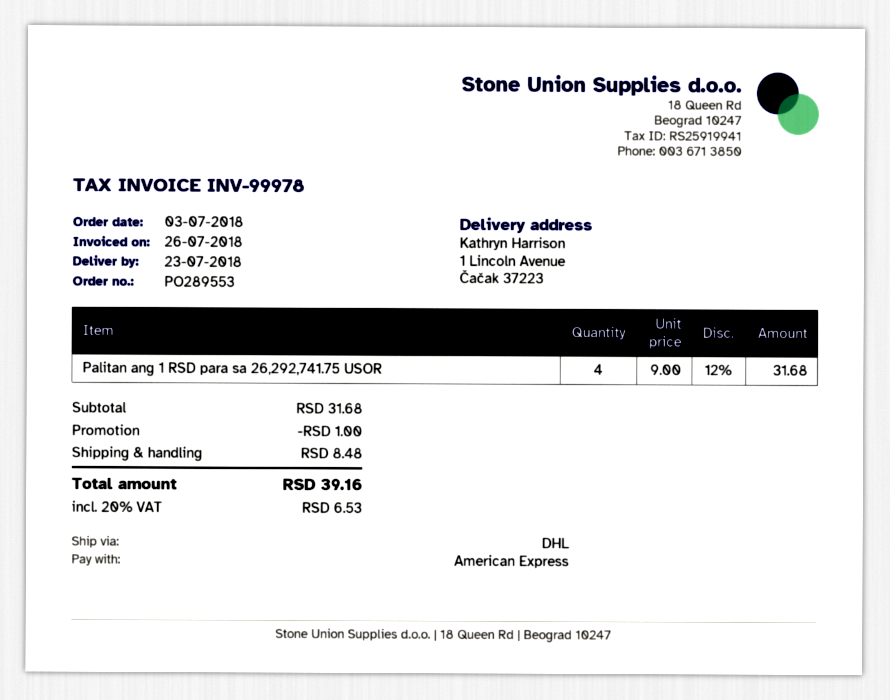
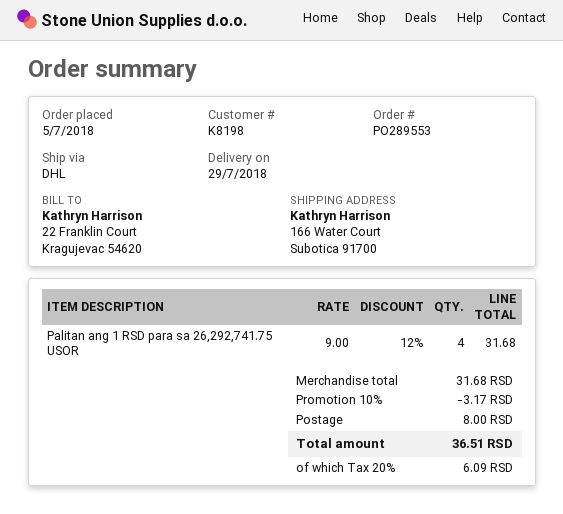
order date: 2018-07-03 -> 2018-07-05
delivery date: 2018-07-23 -> 2018-07-29
ship to: 1 Lincoln Avenue, Čačak 37223 -> 166 Water Court, Subotica 91700
discount: 1.00 -> 3.17
shipping: 8.48 -> 8.00
tax: 20% = 6.53 -> 20% = 6.09
total: 39.16 -> 36.51

